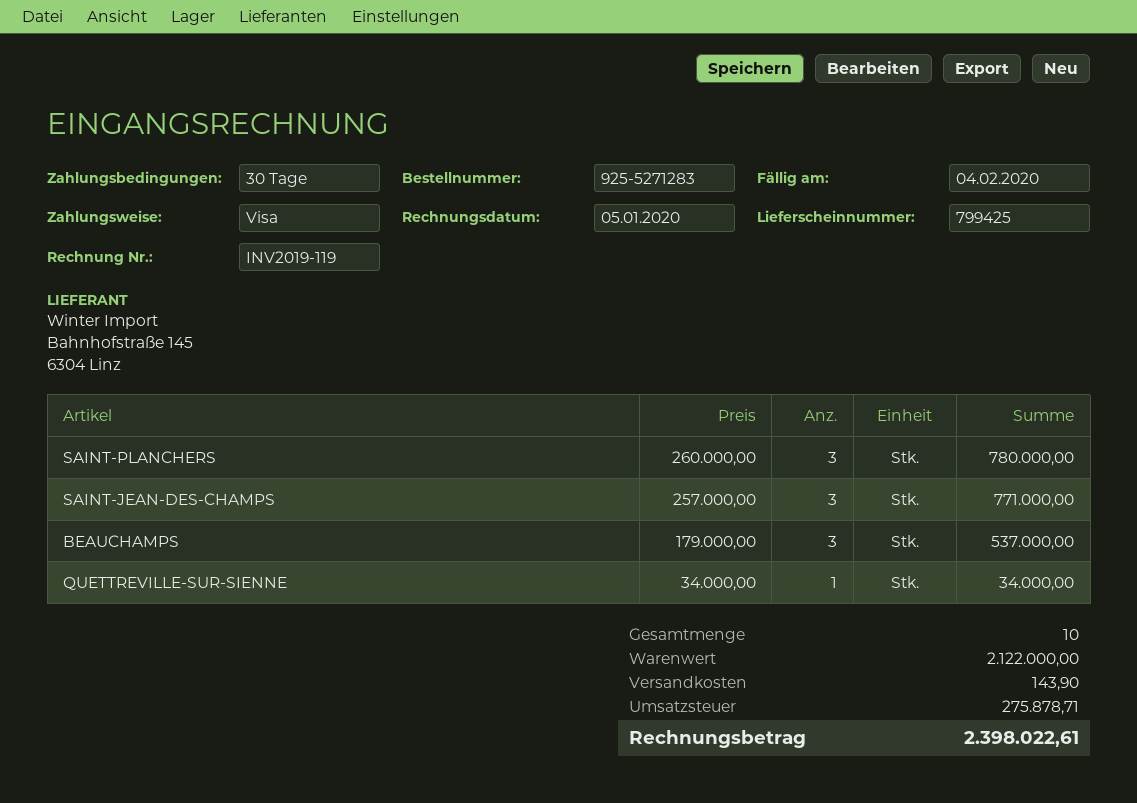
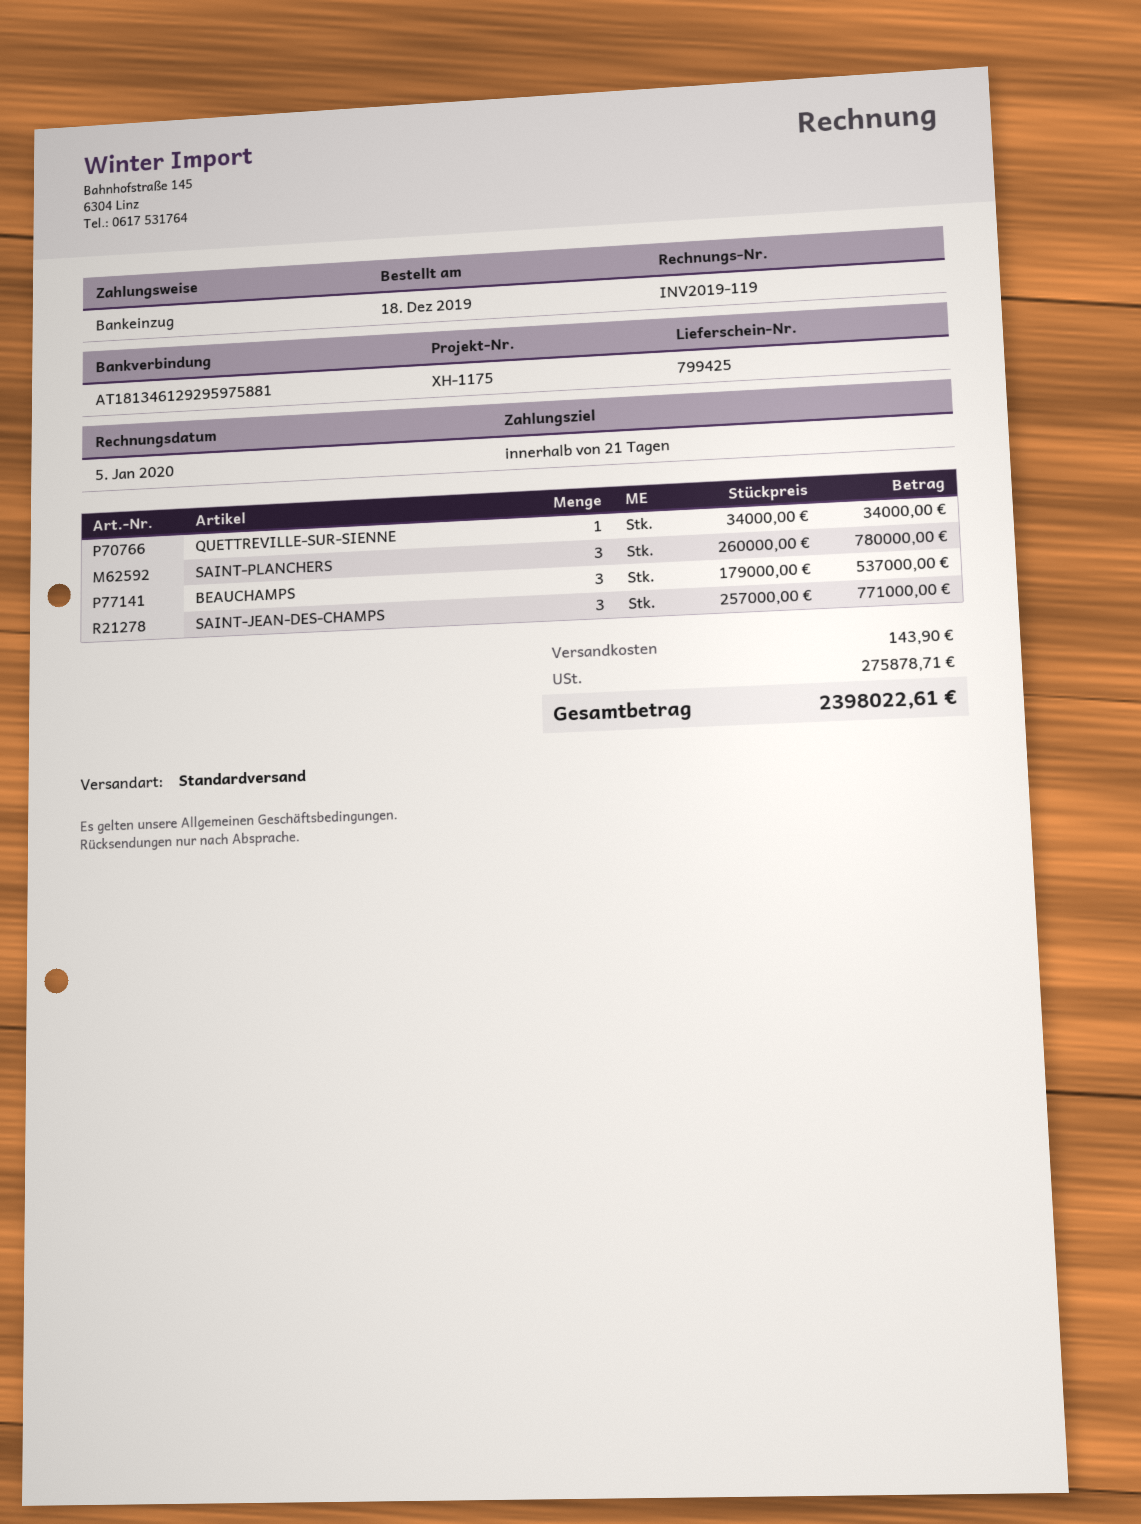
payment terms: 30 days -> 21 days
payment method: Visa -> direct debit

